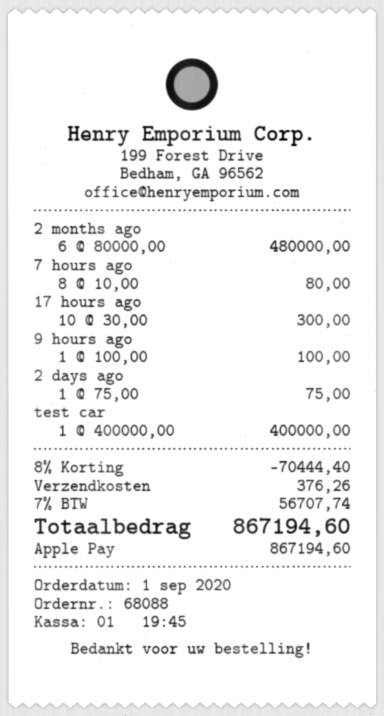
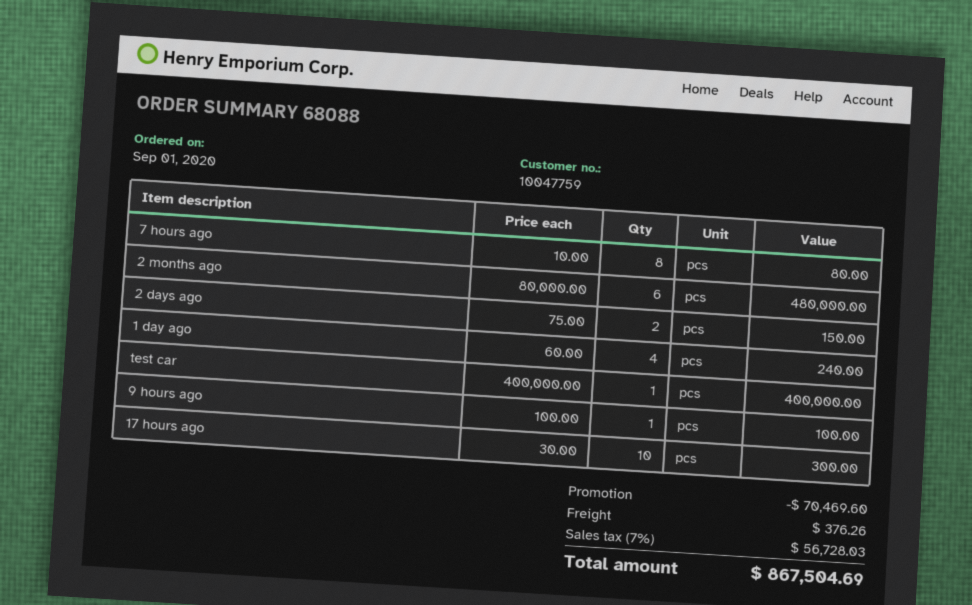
2 days ago: 1 x 75.00 = 75.00 -> 2 x 75.00 = 150.00
1 day ago: none -> 4 x 60.00 = 240.00
discount: 70444.40 -> 70469.60
tax: 7% = 56707.74 -> 7% = 56728.03
total: 867194.60 -> 867504.69

